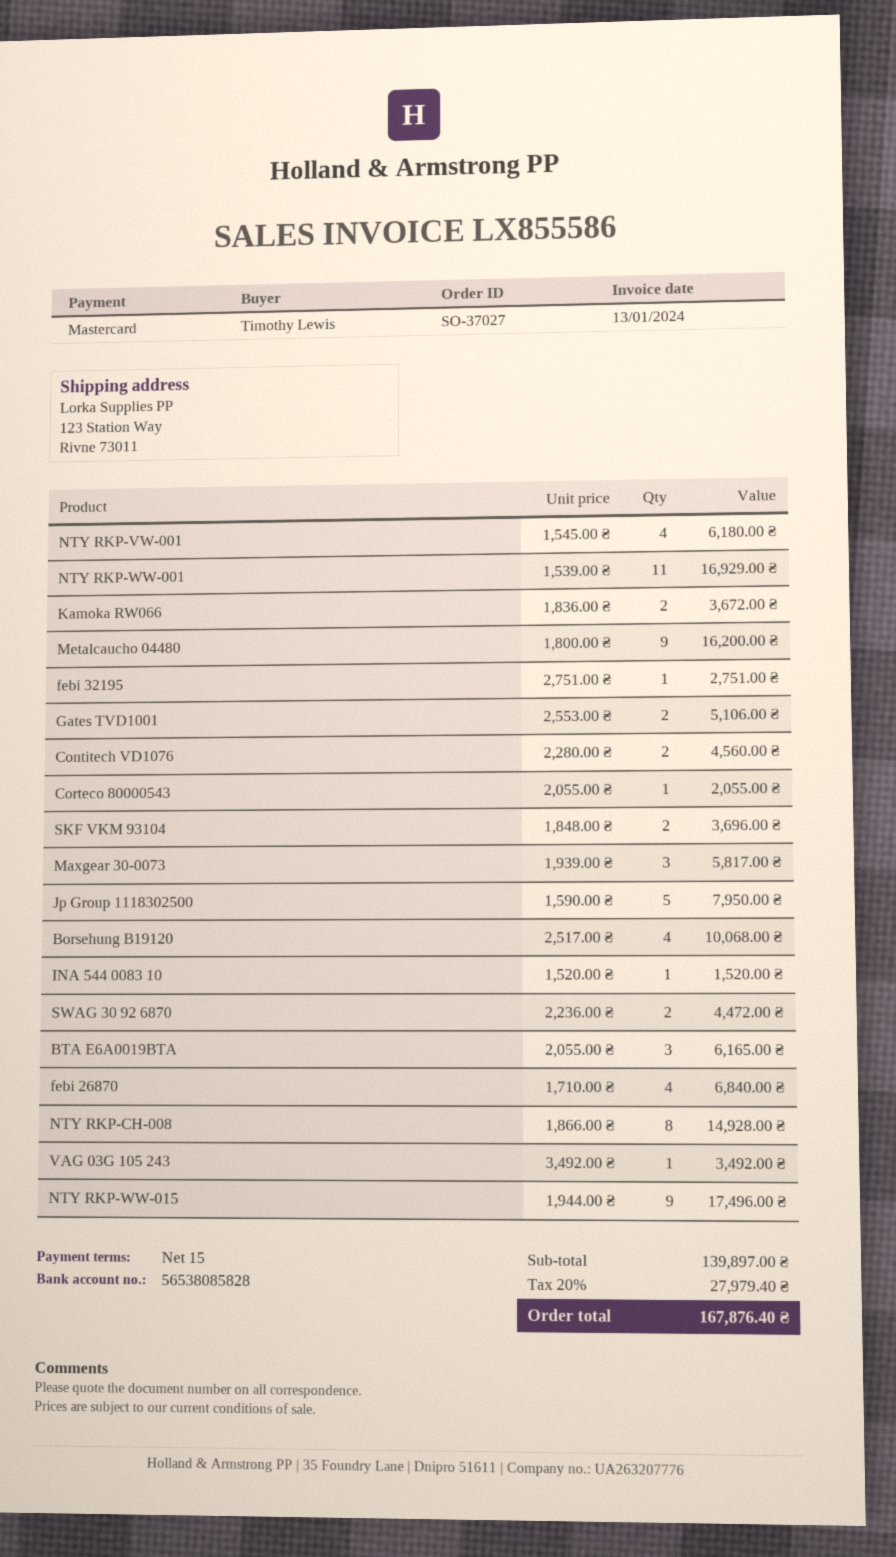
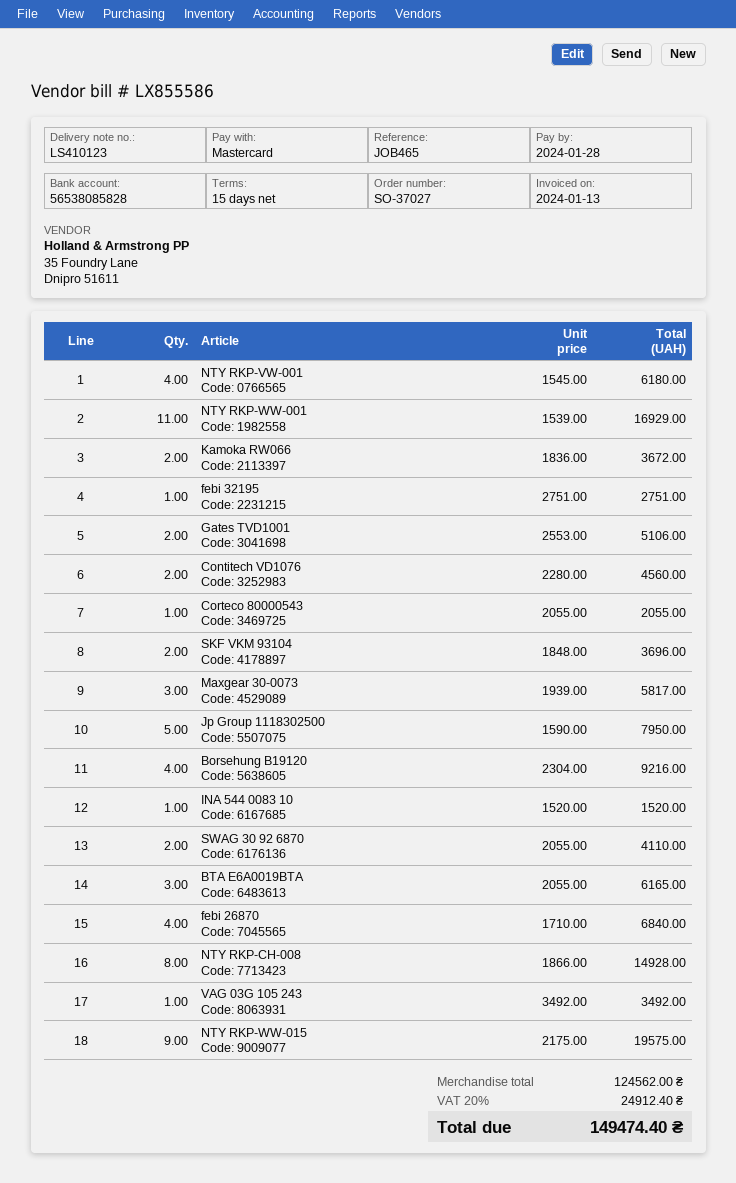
Metalcaucho 04480: 9 x 1800.00 = 16200.00 -> none
Borsehung B19120: 4 x 2517.00 = 10068.00 -> 4 x 2304.00 = 9216.00
SWAG 30 92 6870: 2 x 2236.00 = 4472.00 -> 2 x 2055.00 = 4110.00
NTY RKP-WW-015: 9 x 1944.00 = 17496.00 -> 9 x 2175.00 = 19575.00
subtotal: 139897.00 -> 124562.00
tax: 20% = 27979.40 -> 20% = 24912.40
total: 167876.40 -> 149474.40

